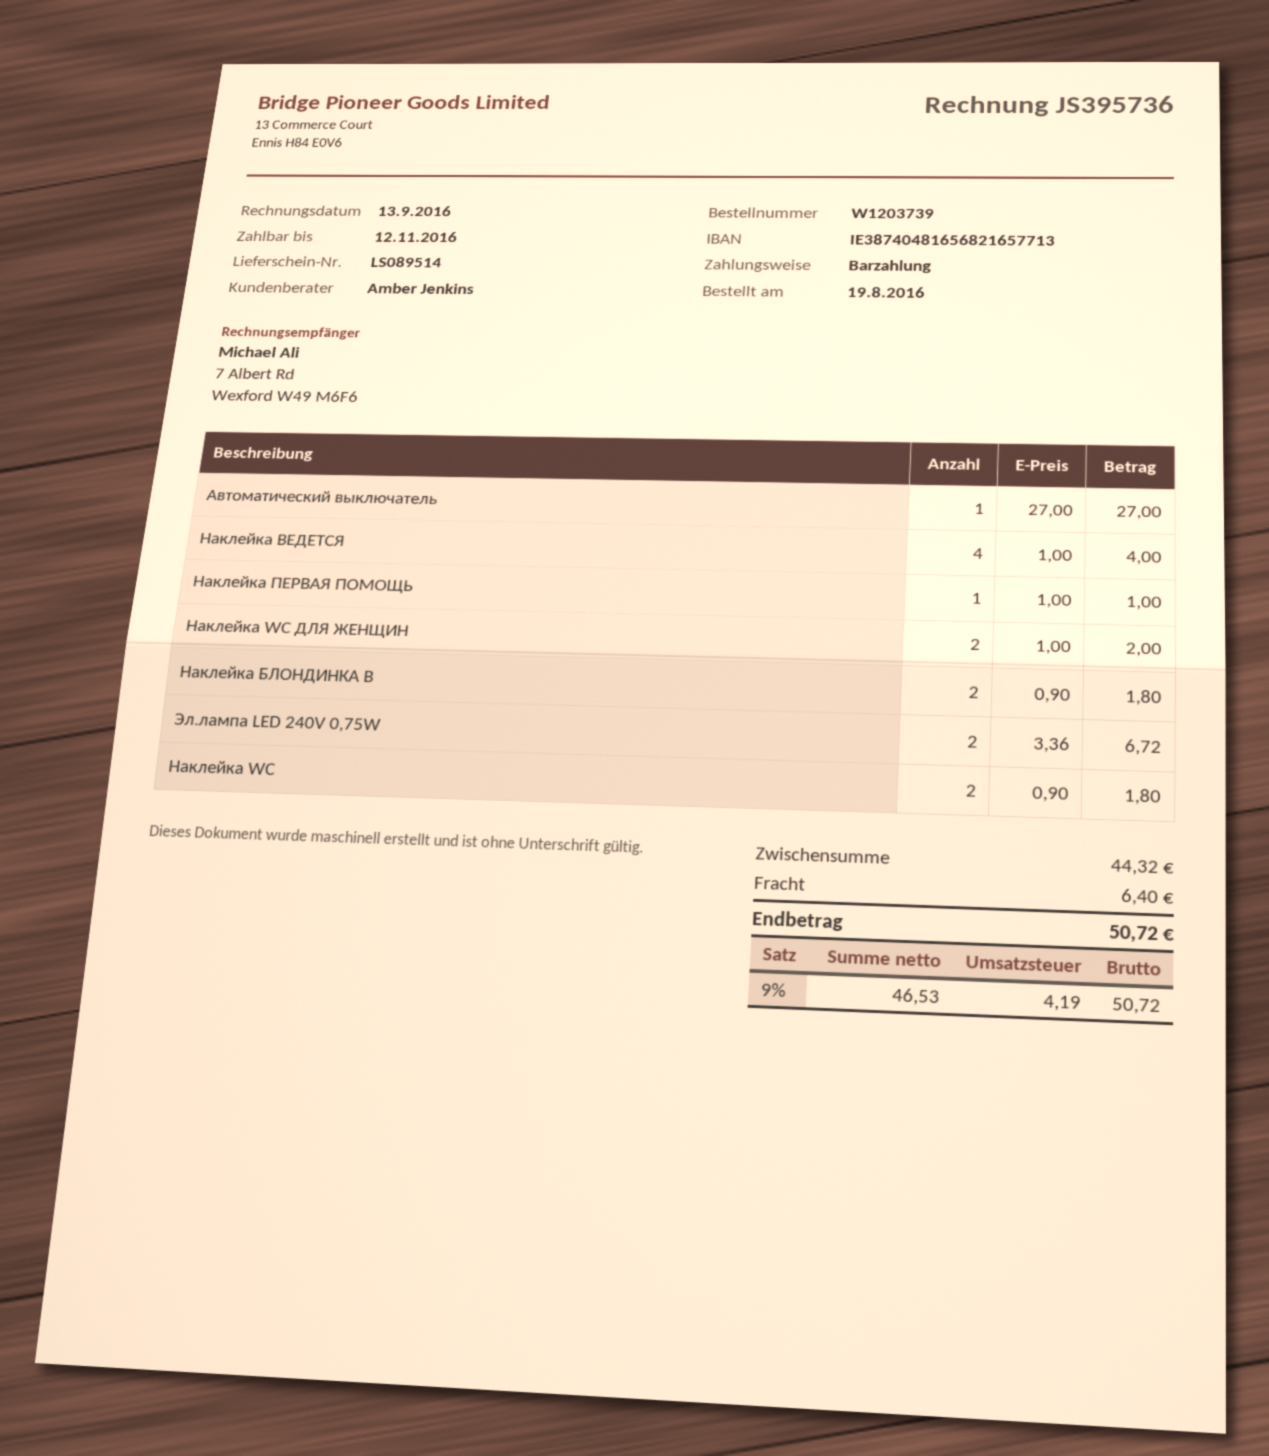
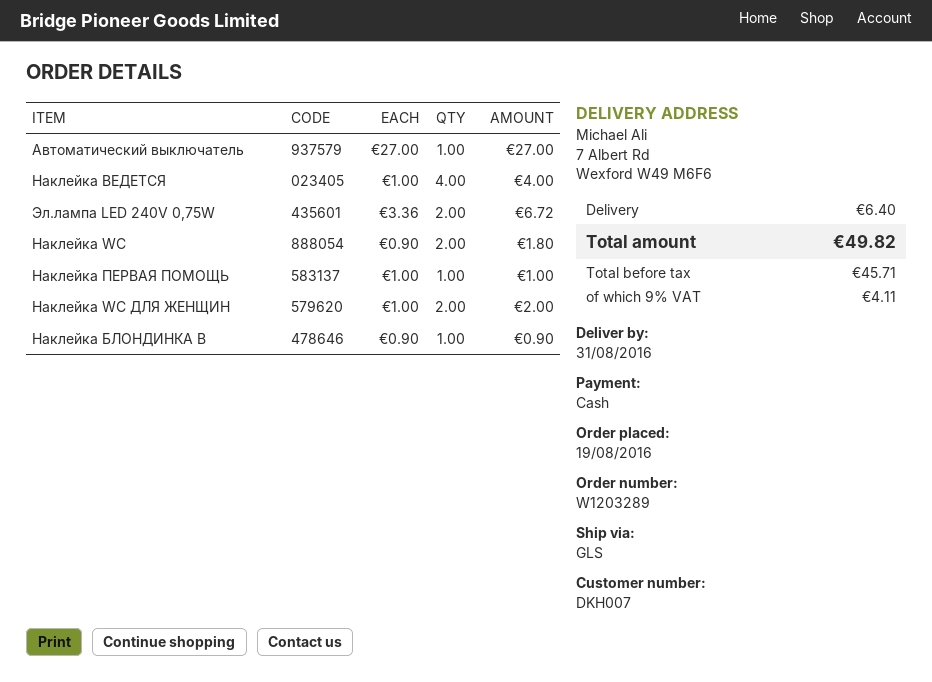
order number: W1203739 -> W1203289
Наклейка БЛОНДИНКА В: 2 x 0.90 = 1.80 -> 1 x 0.90 = 0.90
net: 46.53 -> 45.71
tax: 9% = 4.19 -> 9% = 4.11
total: 50.72 -> 49.82

